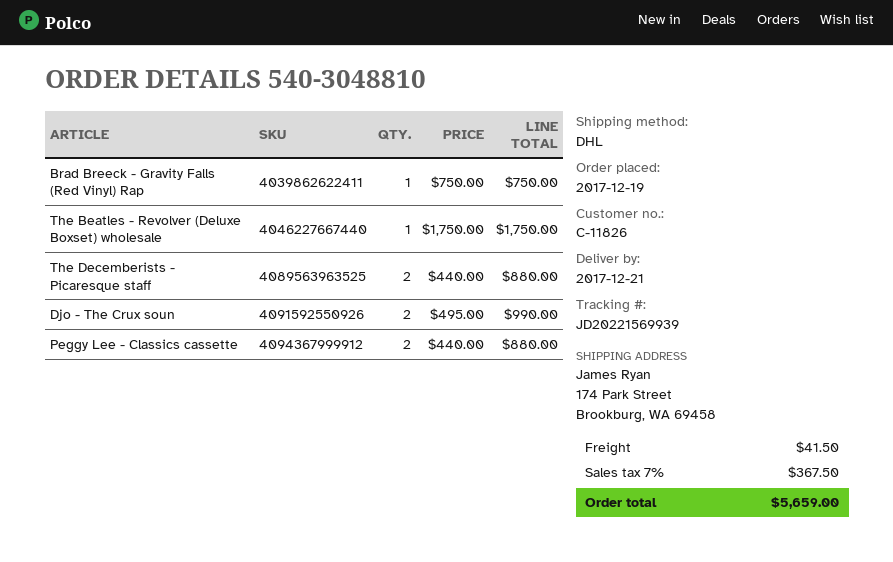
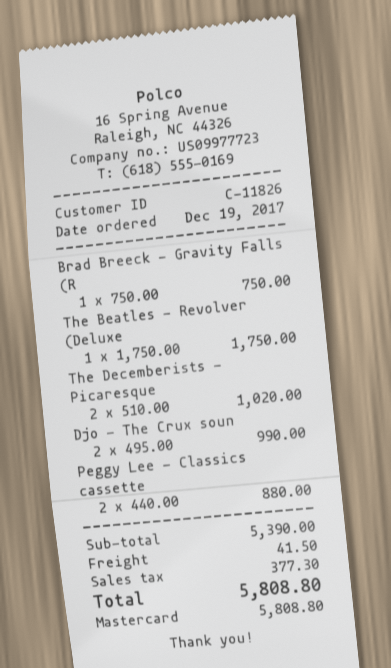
The Decemberists - Picaresque staff: 2 x 440.00 = 880.00 -> 2 x 510.00 = 1020.00
tax: 367.50 -> 377.30
total: 5659.00 -> 5808.80

